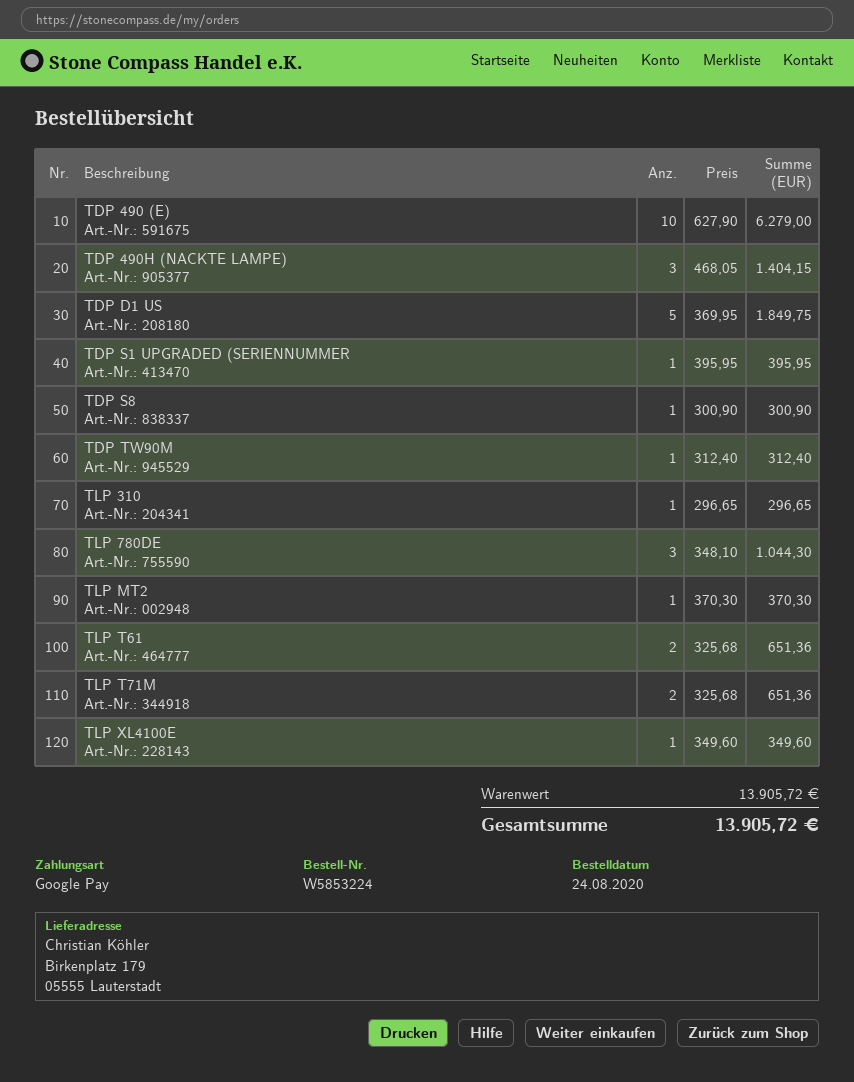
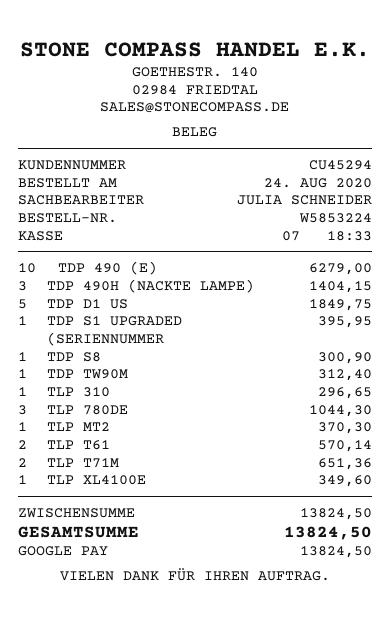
TLP T61: 2 for 651.36 -> 2 for 570.14
subtotal: 13905.72 -> 13824.50
total: 13905.72 -> 13824.50

